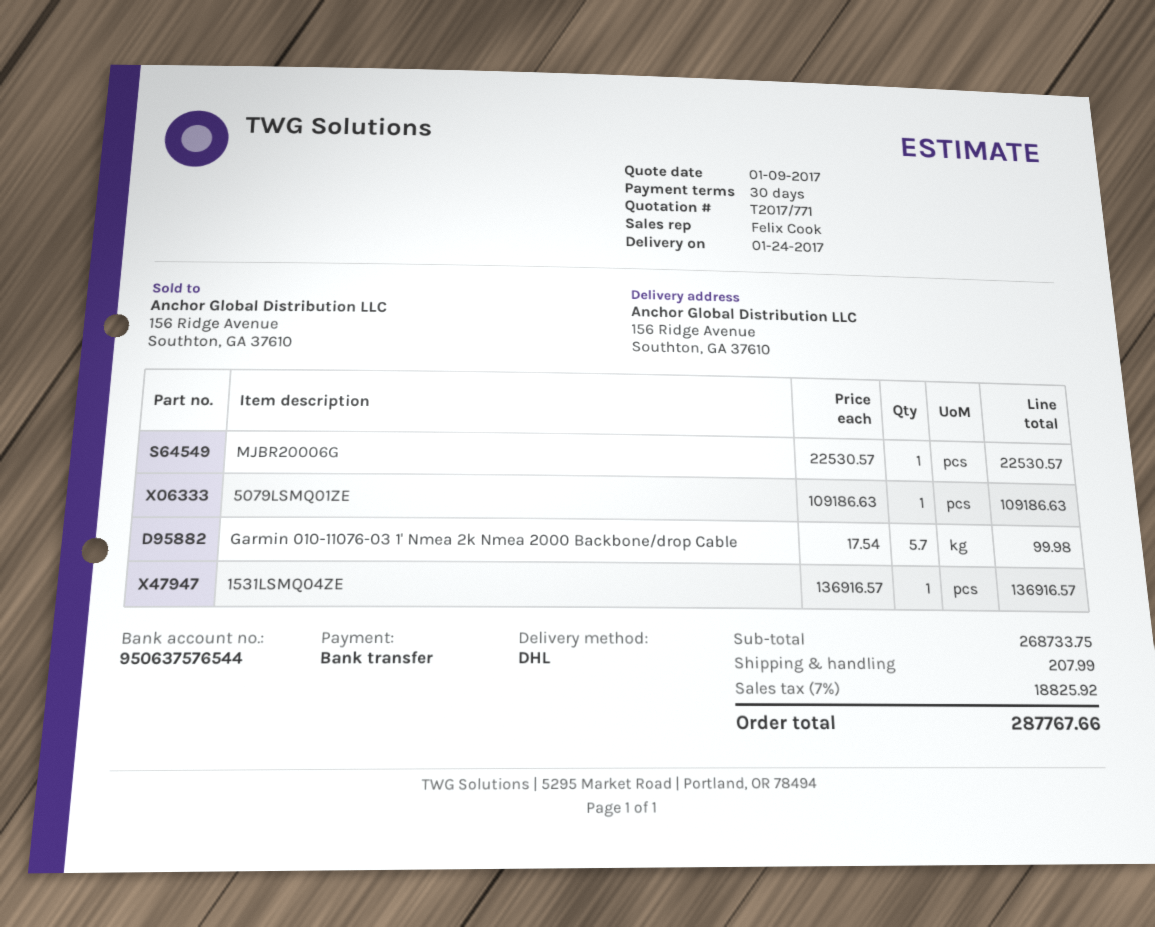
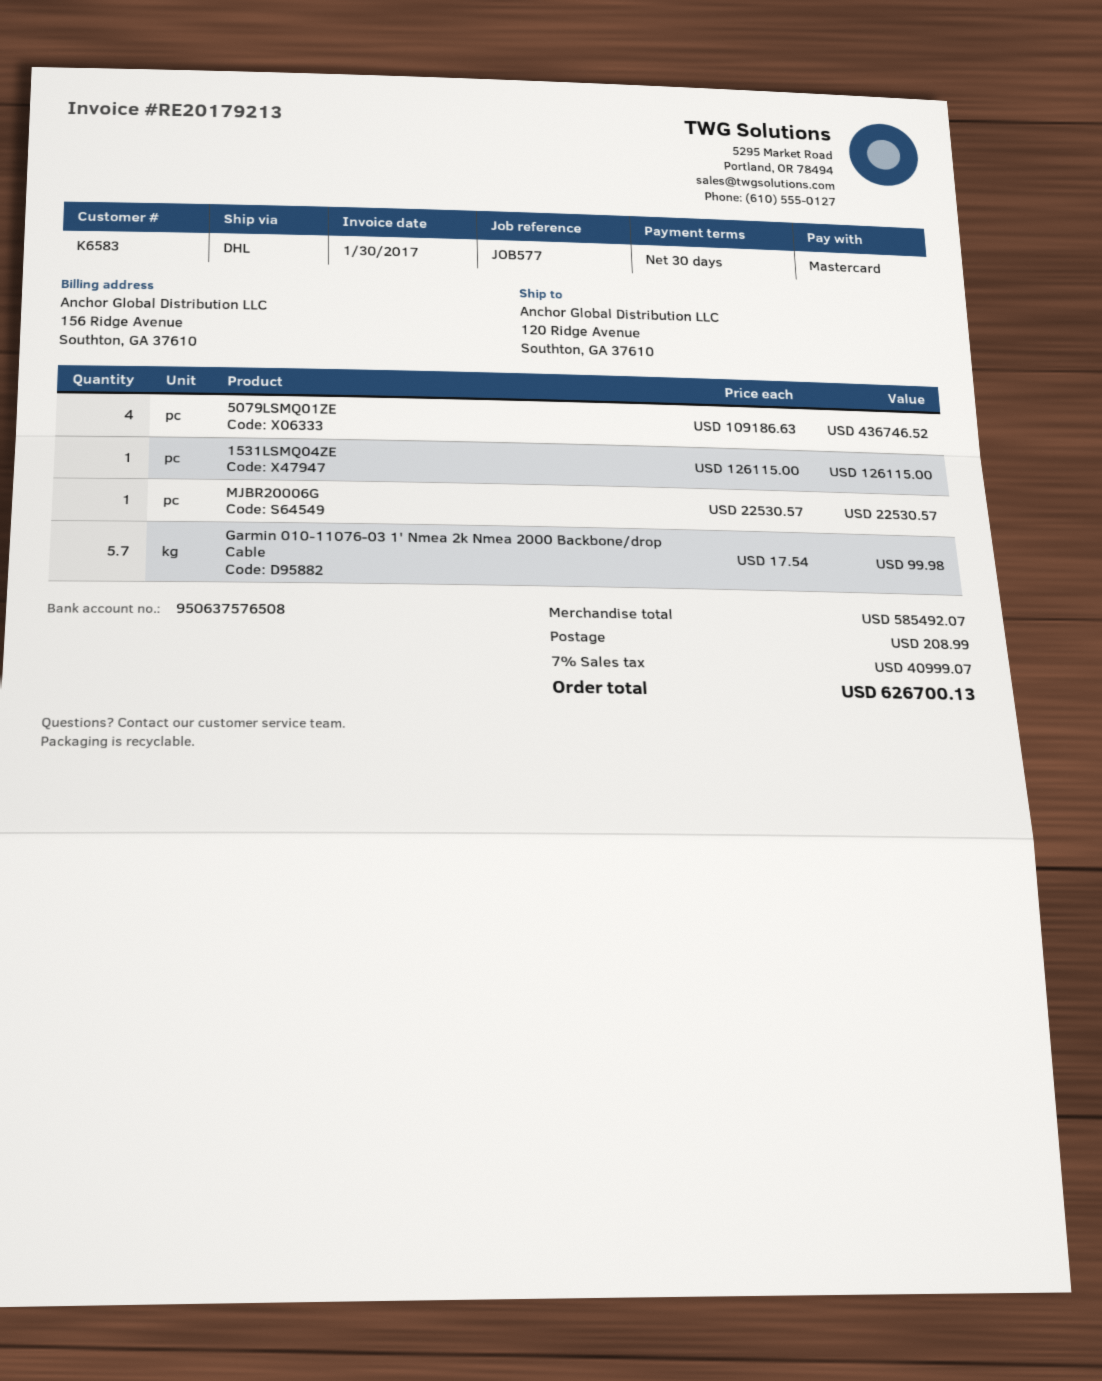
payment method: bank transfer -> Mastercard
bank account: 950637576544 -> 950637576508
ship to: 156 Ridge Avenue, Southton, GA 37610 -> 120 Ridge Avenue, Southton, GA 37610
5079LSMQ01ZE: 1 x 109186.63 = 109186.63 -> 4 x 109186.63 = 436746.52
1531LSMQ04ZE: 1 x 136916.57 = 136916.57 -> 1 x 126115.00 = 126115.00
subtotal: 268733.75 -> 585492.07
shipping: 207.99 -> 208.99
tax: 7% = 18825.92 -> 7% = 40999.07
total: 287767.66 -> 626700.13

